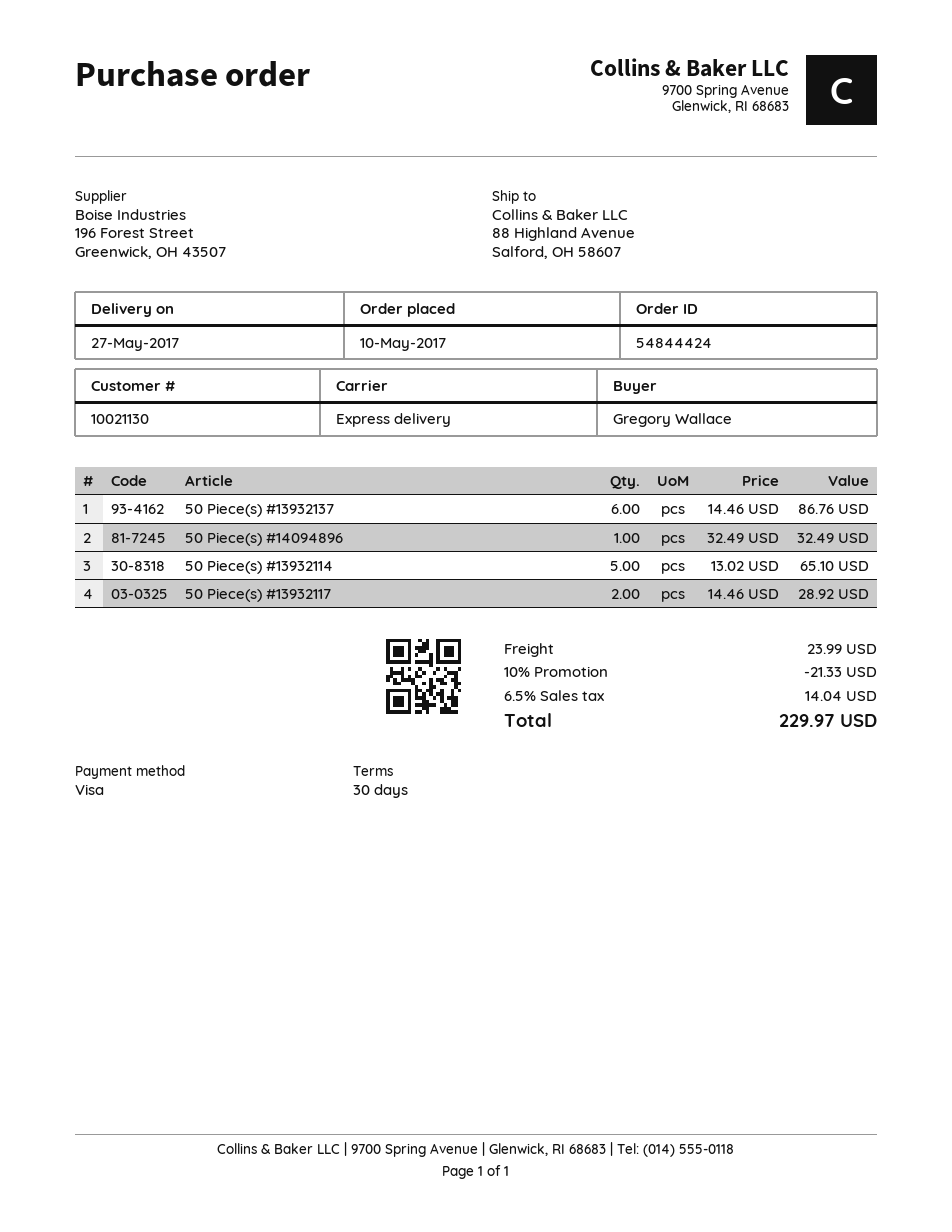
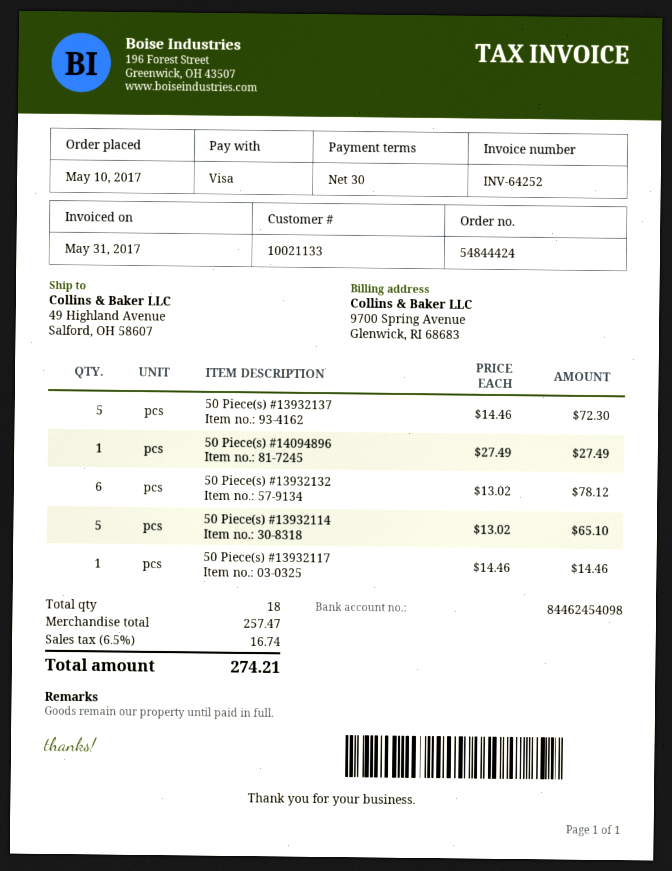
customer number: 10021130 -> 10021133
ship to: 88 Highland Avenue, Salford, OH 58607 -> 49 Highland Avenue, Salford, OH 58607
50 Piece(s) #13932137: 6 x 14.46 = 86.76 -> 5 x 14.46 = 72.30
50 Piece(s) #14094896: 1 x 32.49 = 32.49 -> 1 x 27.49 = 27.49
50 Piece(s) #13932117: 2 x 14.46 = 28.92 -> 1 x 14.46 = 14.46
50 Piece(s) #13932132: none -> 6 x 13.02 = 78.12
discount: 10% = 21.33 -> none
shipping: 23.99 -> none
tax: 6.5% = 14.04 -> 6.5% = 16.74
total: 229.97 -> 274.21

